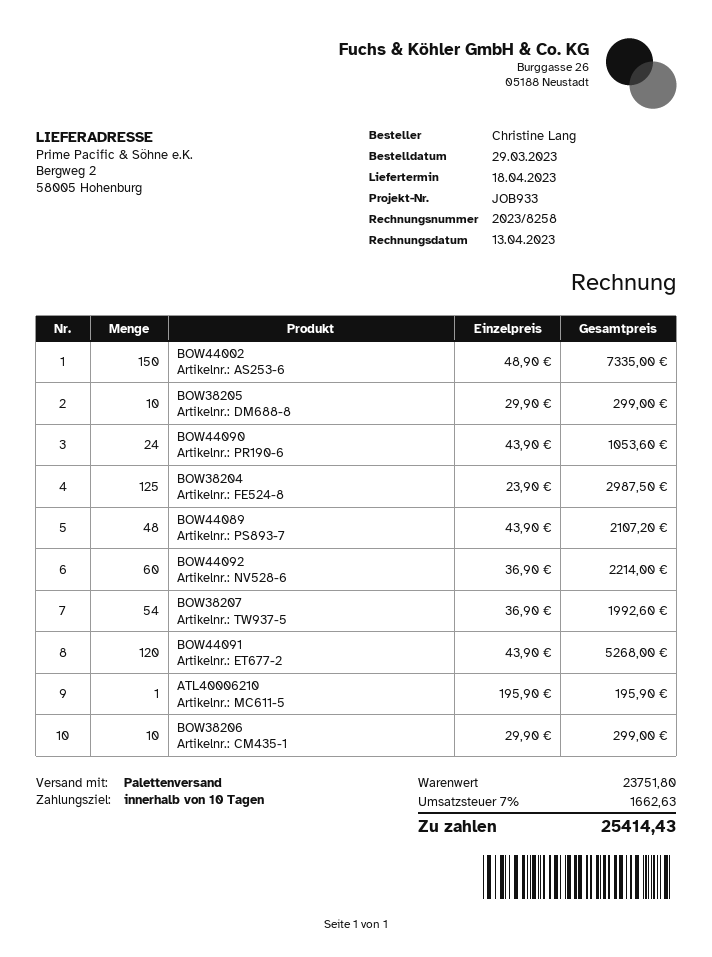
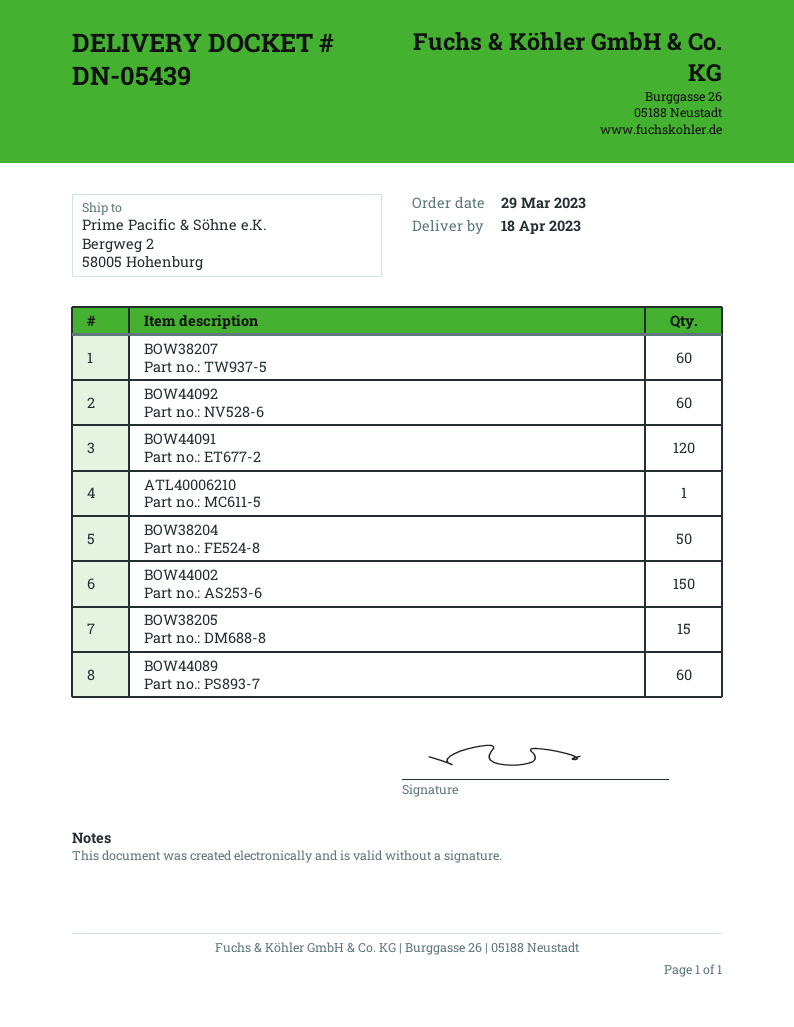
BOW38205: 10 -> 15
BOW44090: 24 -> none
BOW38204: 125 -> 50
BOW44089: 48 -> 60
BOW38207: 54 -> 60
BOW38206: 10 -> none

